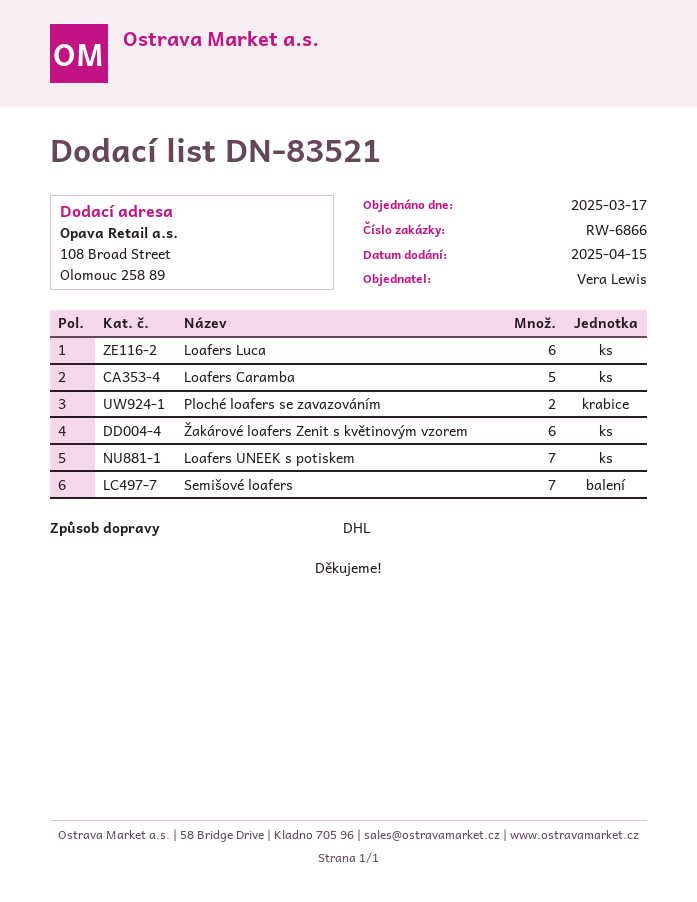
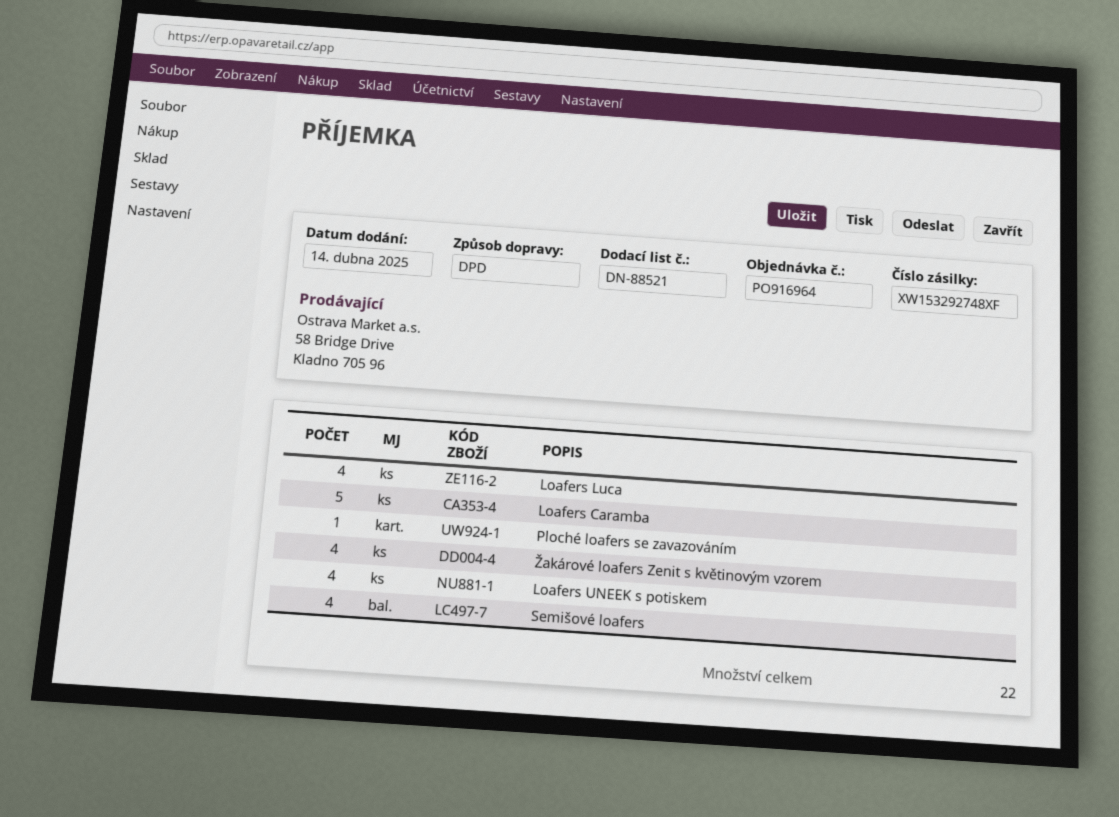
delivery note number: DN-83521 -> DN-88521
delivery date: 2025-04-15 -> 2025-04-14
shipping method: DHL -> DPD
Loafers Luca: 6 -> 4
Ploché loafers se zavazováním: 2 -> 1
Žakárové loafers Zenit s květinovým vzorem: 6 -> 4
Loafers UNEEK s potiskem: 7 -> 4
Semišové loafers: 7 -> 4

